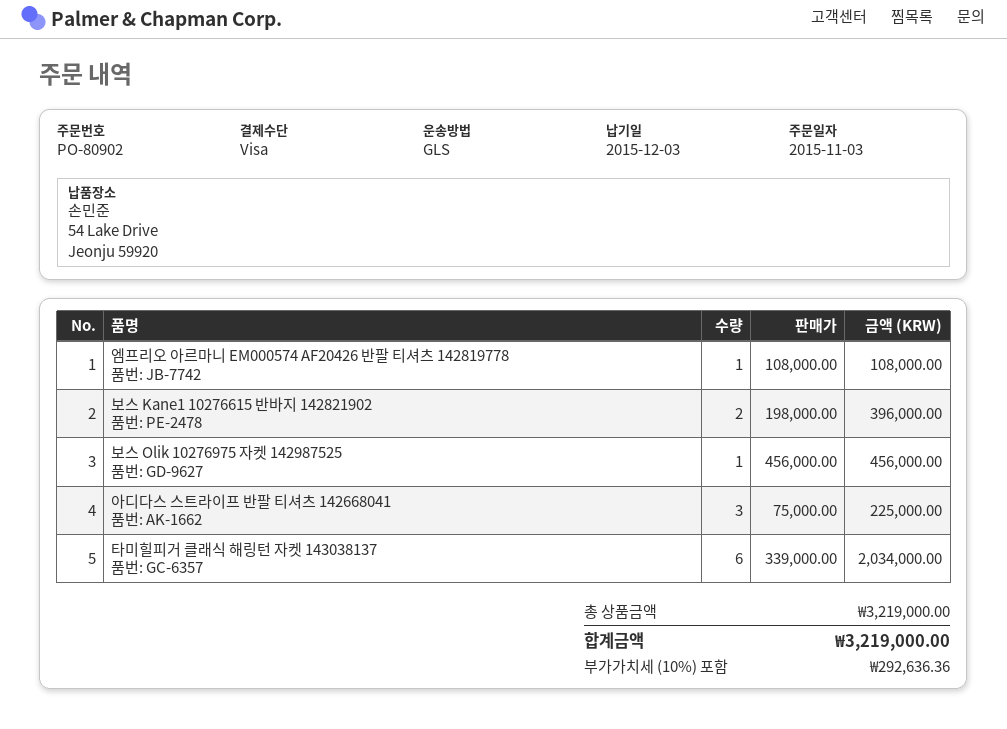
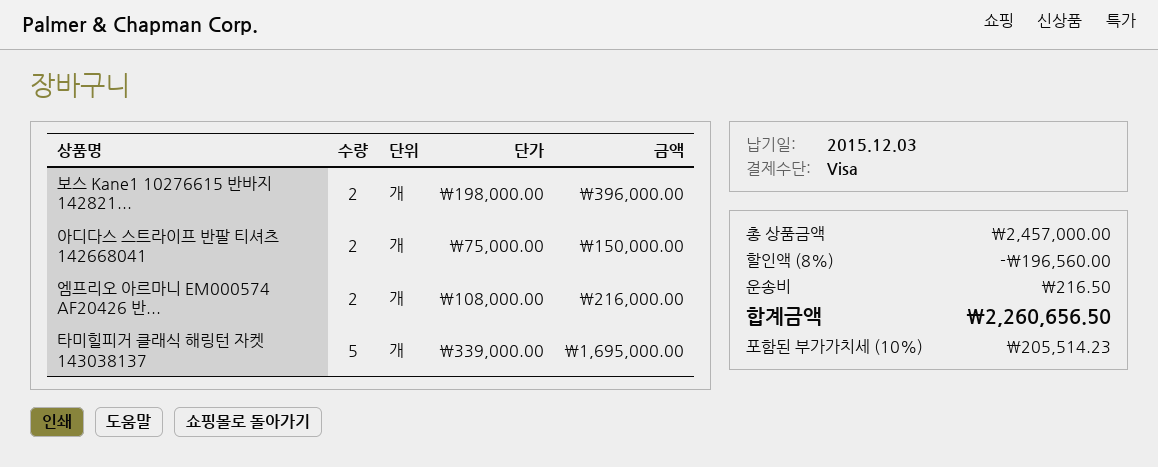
엠프리오 아르마니 EM000574 AF20426 반팔 티셔츠 142819778: 1 x 108000.00 = 108000.00 -> 2 x 108000.00 = 216000.00
보스 Olik 10276975 자켓 142987525: 1 x 456000.00 = 456000.00 -> none
아디다스 스트라이프 반팔 티셔츠 142668041: 3 x 75000.00 = 225000.00 -> 2 x 75000.00 = 150000.00
타미힐피거 클래식 해링턴 자켓 143038137: 6 x 339000.00 = 2034000.00 -> 5 x 339000.00 = 1695000.00
subtotal: 3219000.00 -> 2457000.00
discount: none -> 8% = 196560.00
shipping: none -> 216.50
tax: 10% = 292636.36 -> 10% = 205514.23
total: 3219000.00 -> 2260656.50

